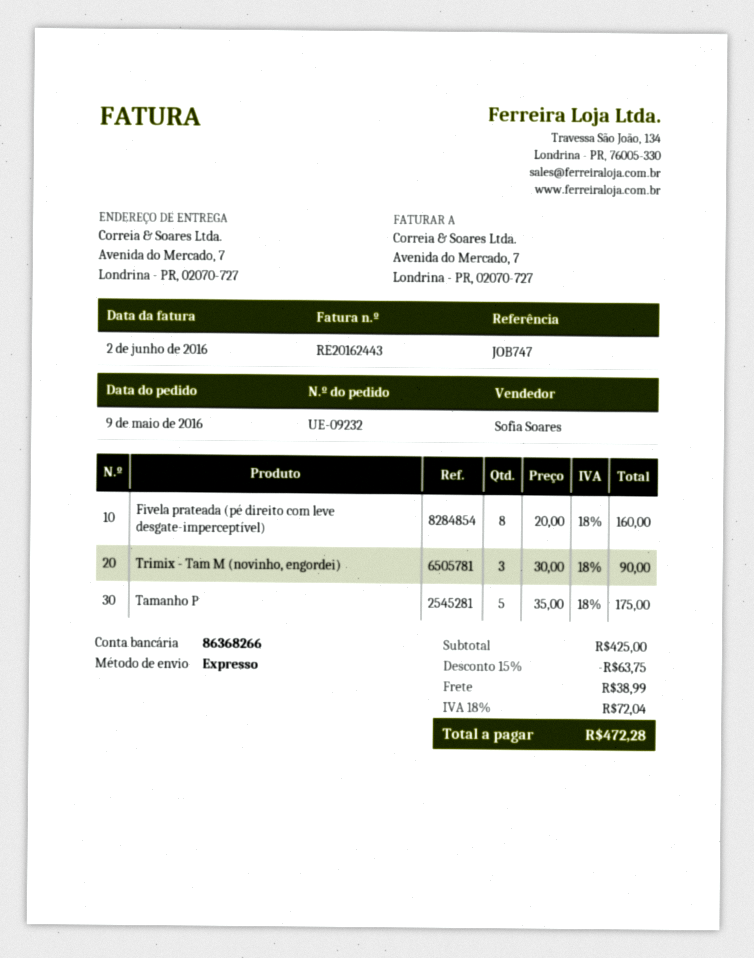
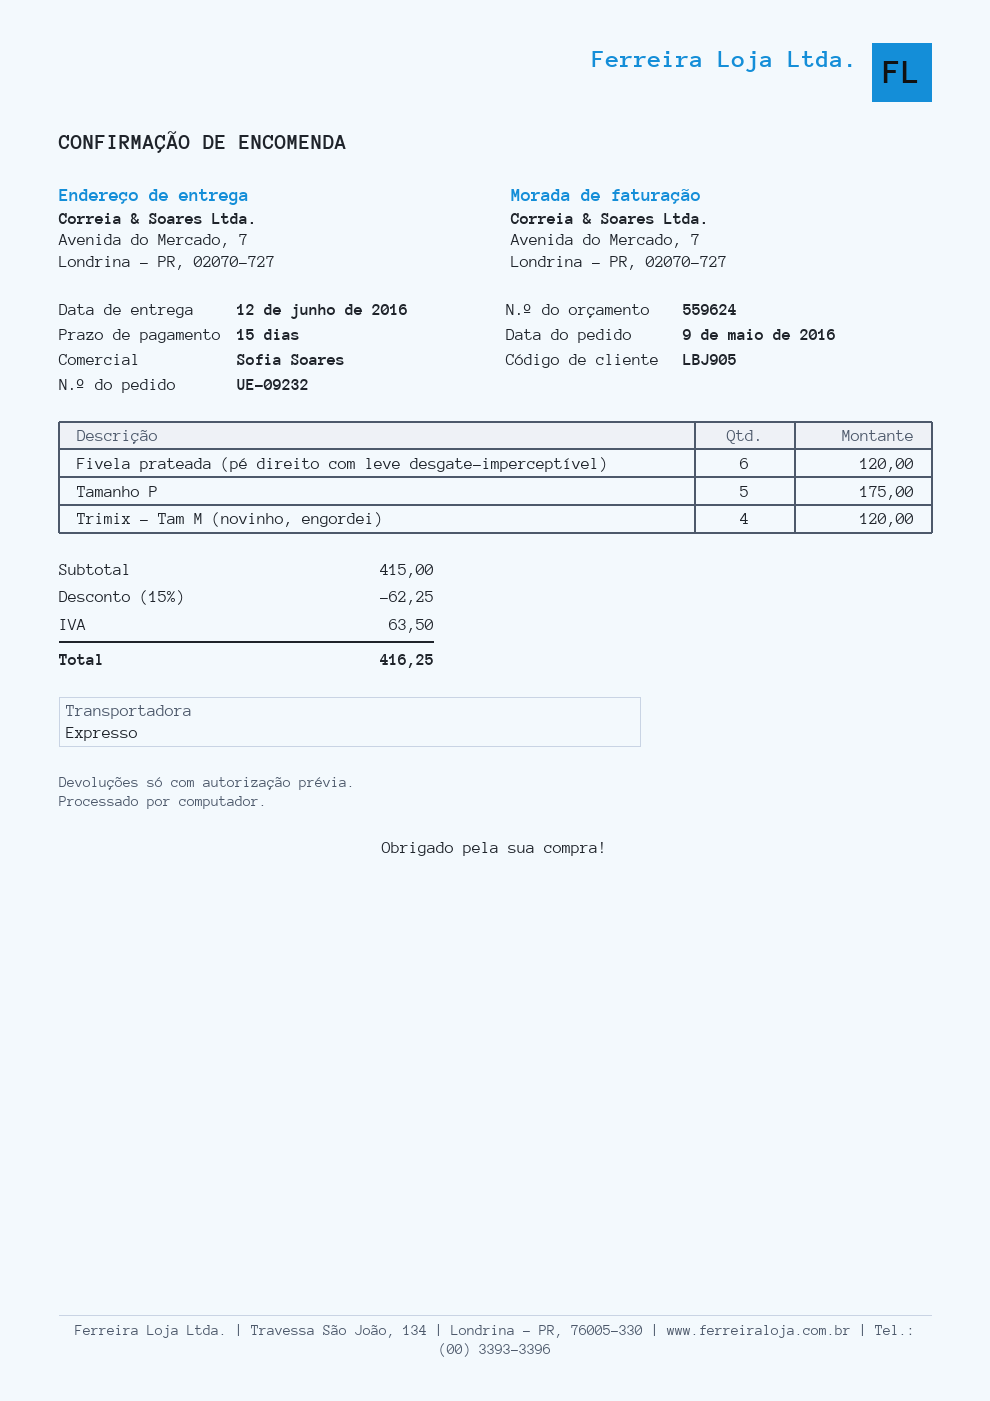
Fivela prateada (pé direito com leve desgate-imperceptível): 8 for 160.00 -> 6 for 120.00
Trimix - Tam M (novinho, engordei): 3 for 90.00 -> 4 for 120.00
subtotal: 425.00 -> 415.00
discount: 15% = 63.75 -> 15% = 62.25
shipping: 38.99 -> none
tax: 72.04 -> 63.50
total: 472.28 -> 416.25

